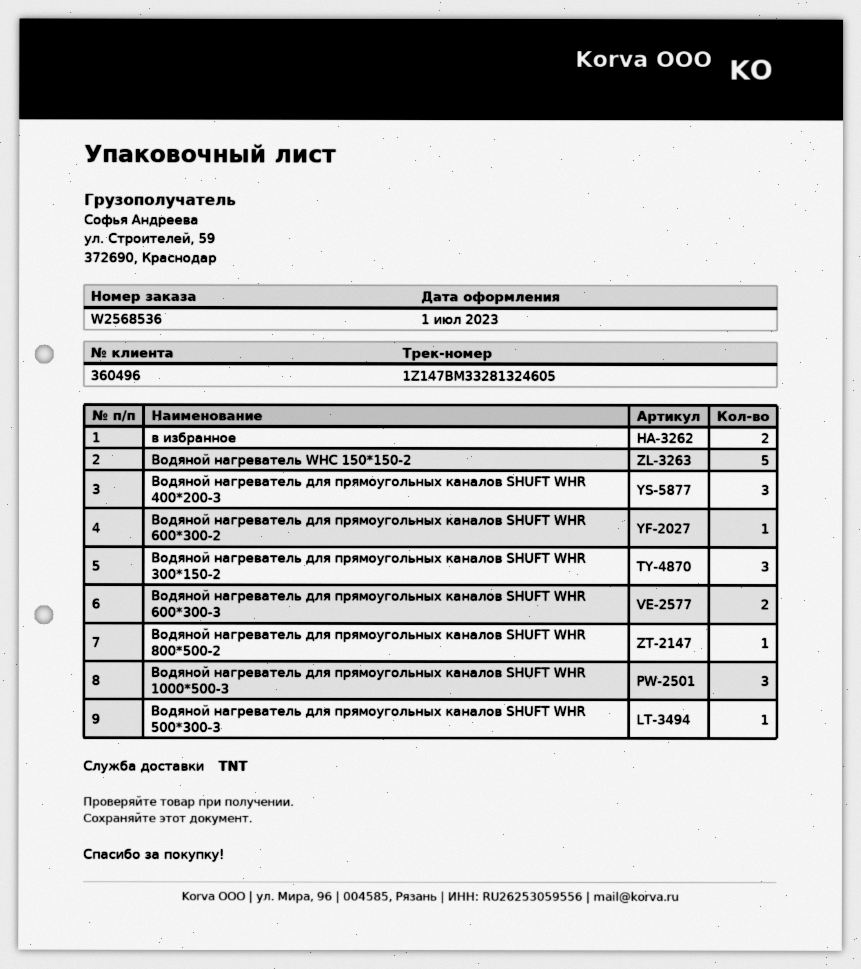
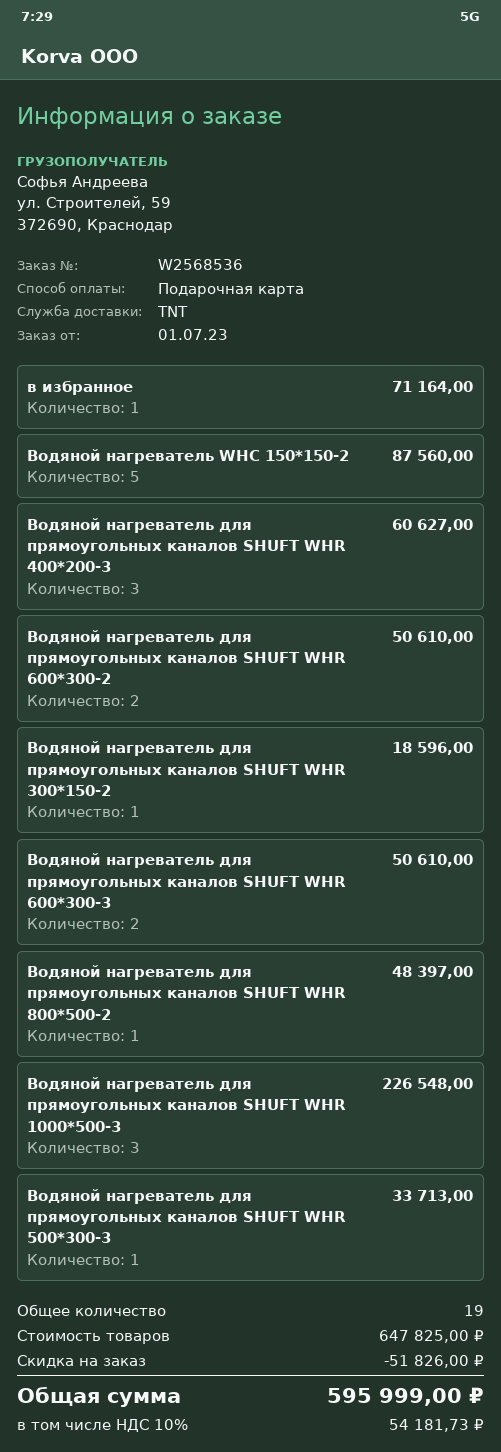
в избранное: 2 -> 1
Водяной нагреватель для прямоугольных каналов SHUFT WHR 600*300-2: 1 -> 2
Водяной нагреватель для прямоугольных каналов SHUFT WHR 300*150-2: 3 -> 1

